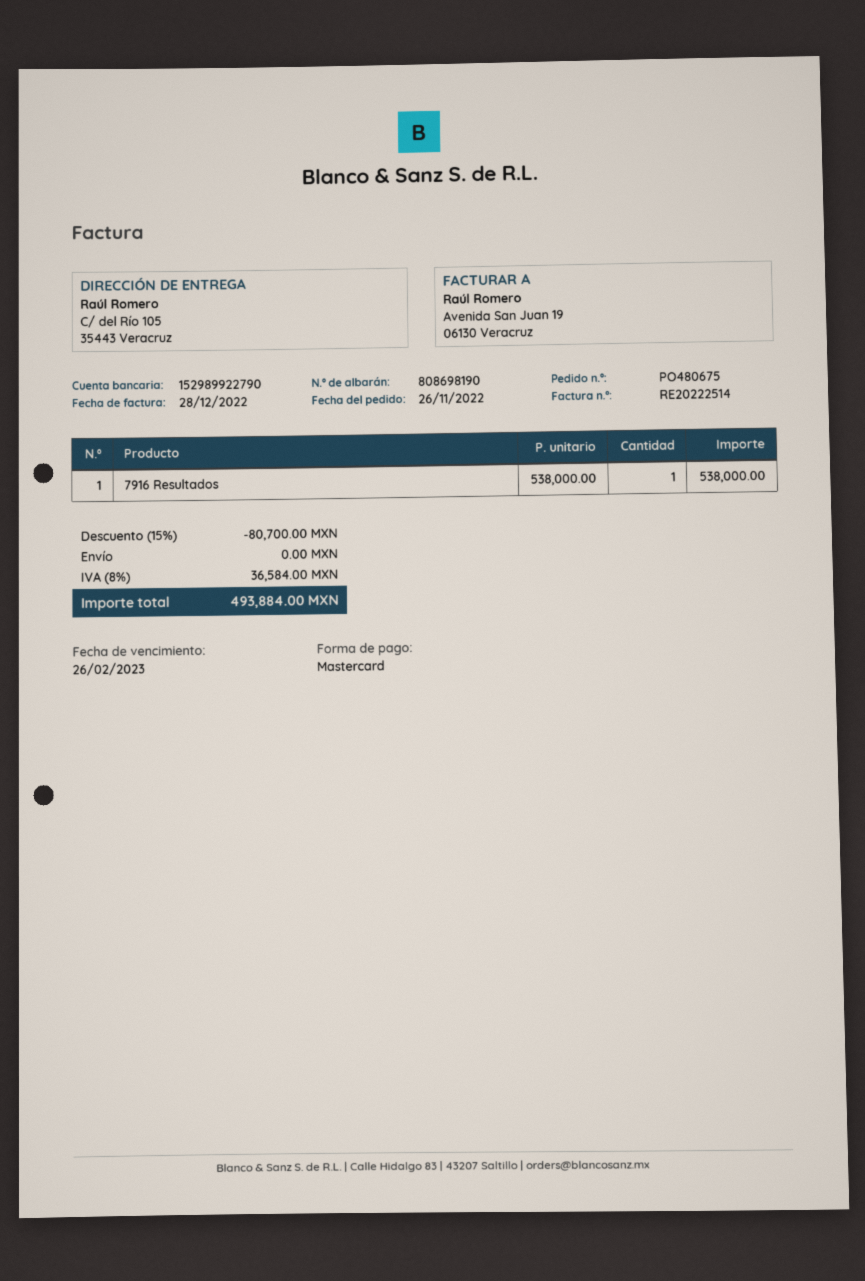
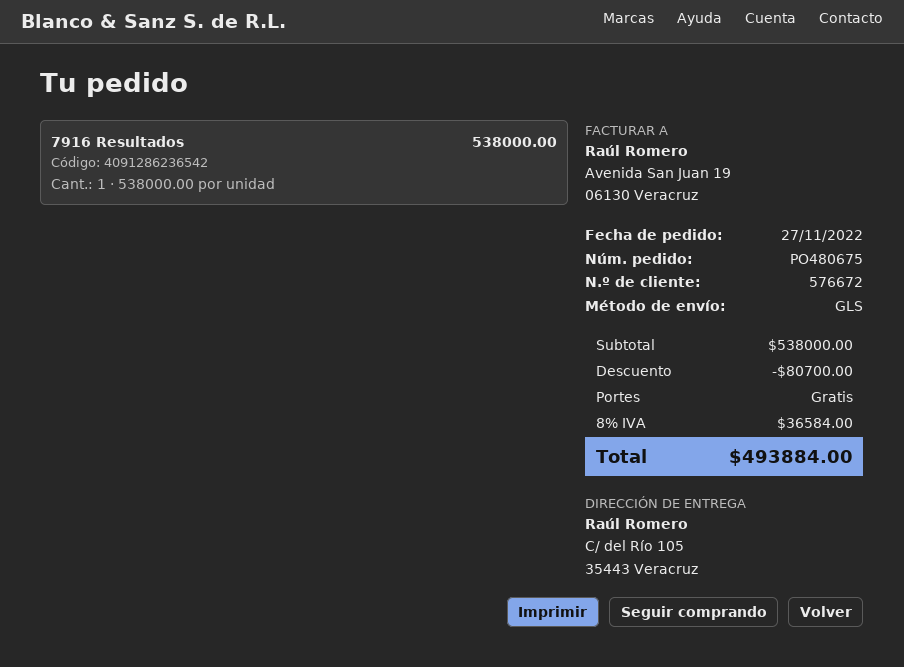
order date: 2022-11-26 -> 2022-11-27

